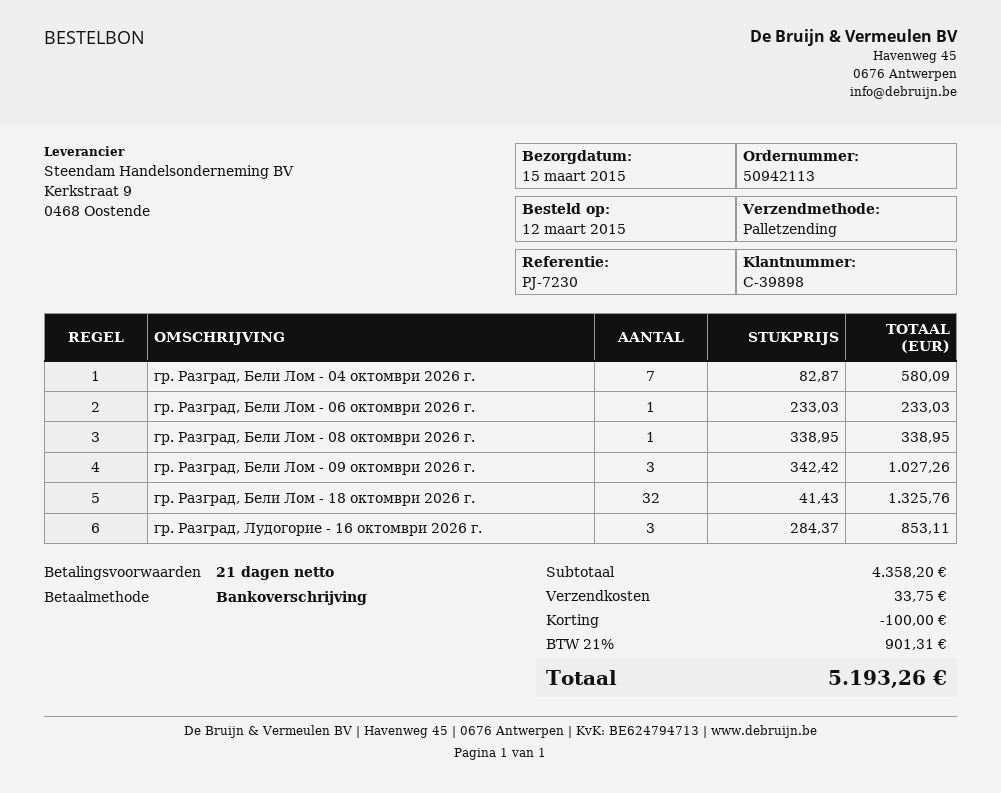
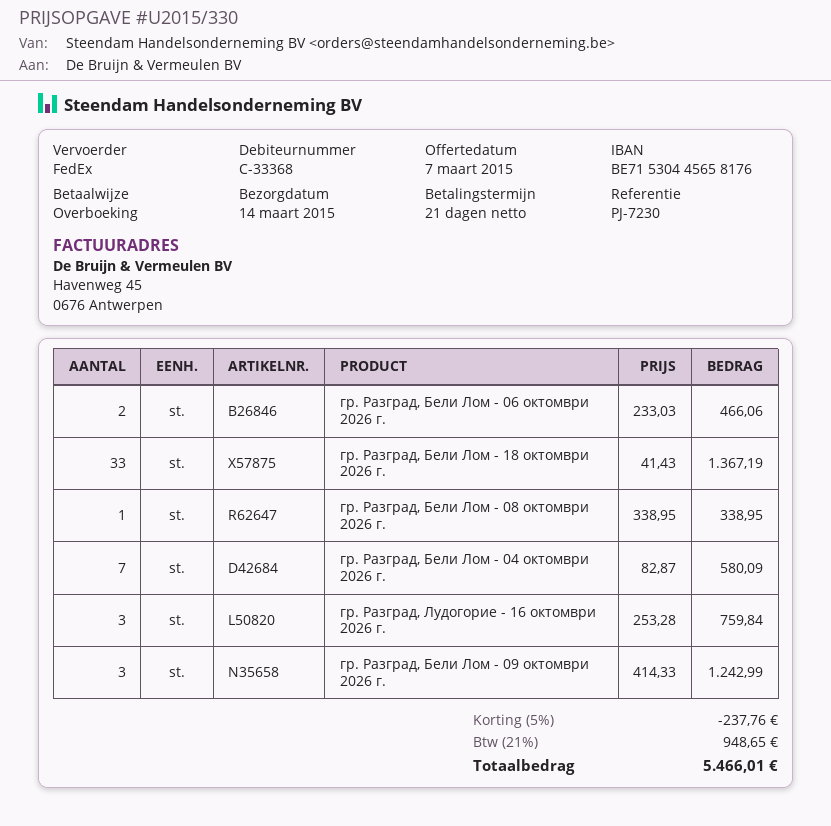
delivery date: 2015-03-15 -> 2015-03-14
customer number: C-39898 -> C-33368
shipping method: pallet freight -> FedEx
гр. Разград, Бели Лом - 06 октомври 2026 г.: 1 x 233.03 = 233.03 -> 2 x 233.03 = 466.06
гр. Разград, Бели Лом - 09 октомври 2026 г.: 3 x 342.42 = 1027.26 -> 3 x 414.33 = 1242.99
гр. Разград, Бели Лом - 18 октомври 2026 г.: 32 x 41.43 = 1325.76 -> 33 x 41.43 = 1367.19
гр. Разград, Лудогорие - 16 октомври 2026 г.: 3 x 284.37 = 853.11 -> 3 x 253.28 = 759.84
discount: 100.00 -> 237.76
shipping: 33.75 -> none
tax: 21% = 901.31 -> 21% = 948.65
total: 5193.26 -> 5466.01

